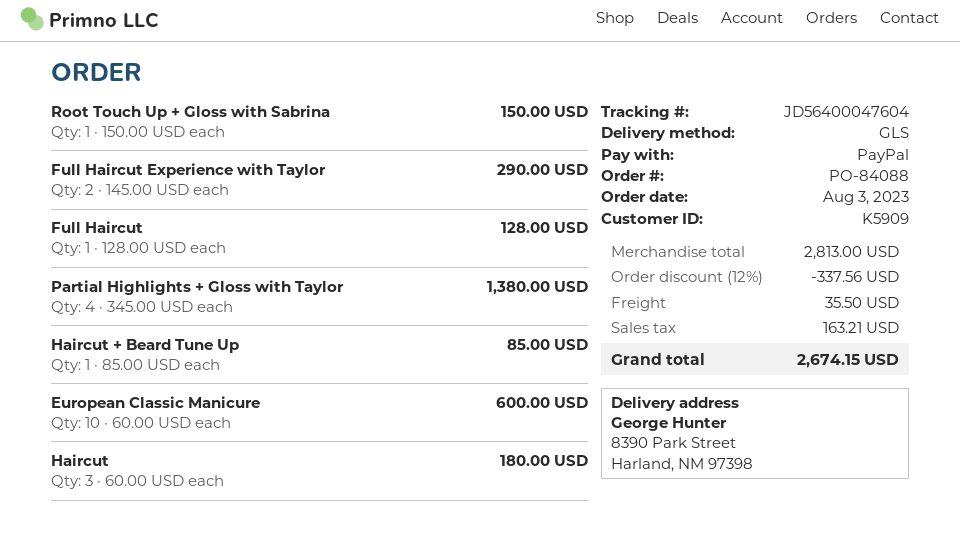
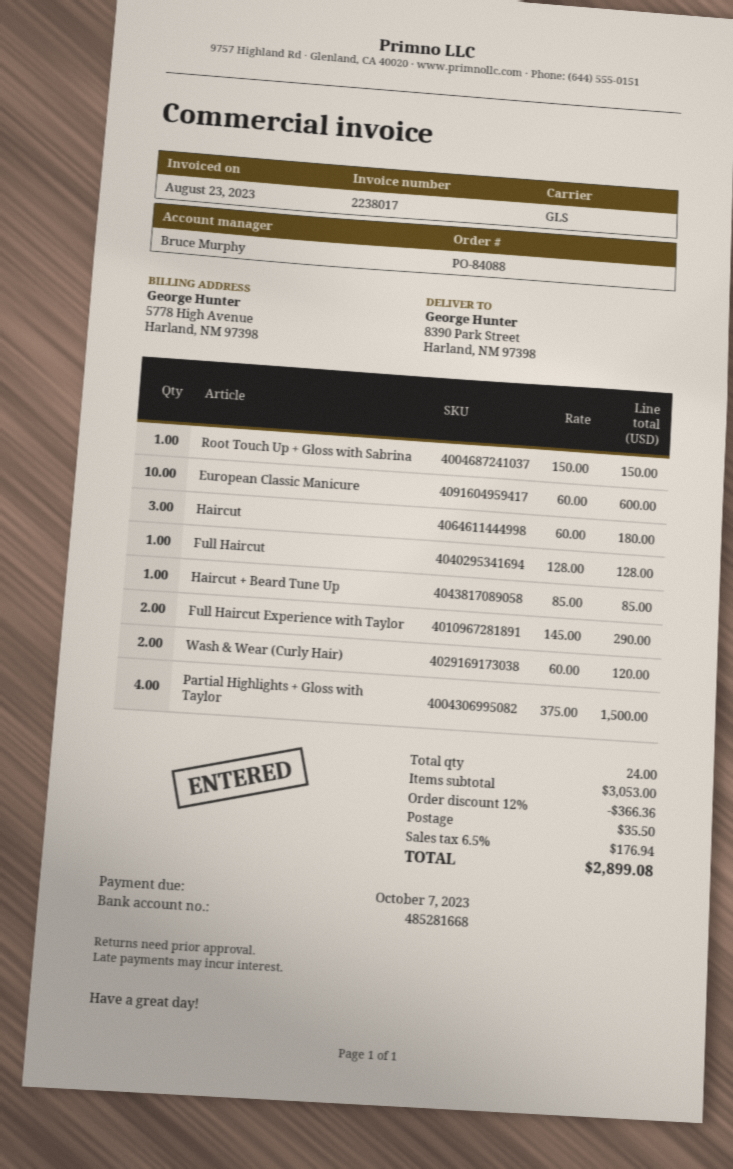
Partial Highlights + Gloss with Taylor: 4 x 345.00 = 1380.00 -> 4 x 375.00 = 1500.00
Wash & Wear (Curly Hair): none -> 2 x 60.00 = 120.00
subtotal: 2813.00 -> 3053.00
discount: 12% = 337.56 -> 12% = 366.36
tax: 163.21 -> 176.94
total: 2674.15 -> 2899.08

